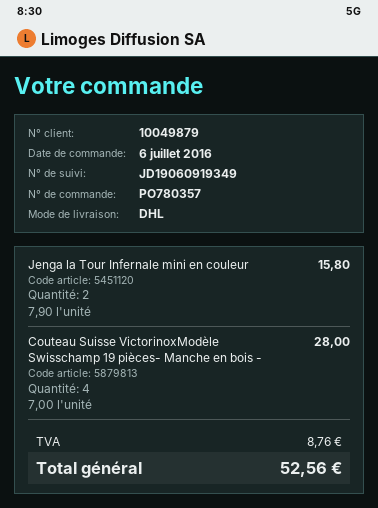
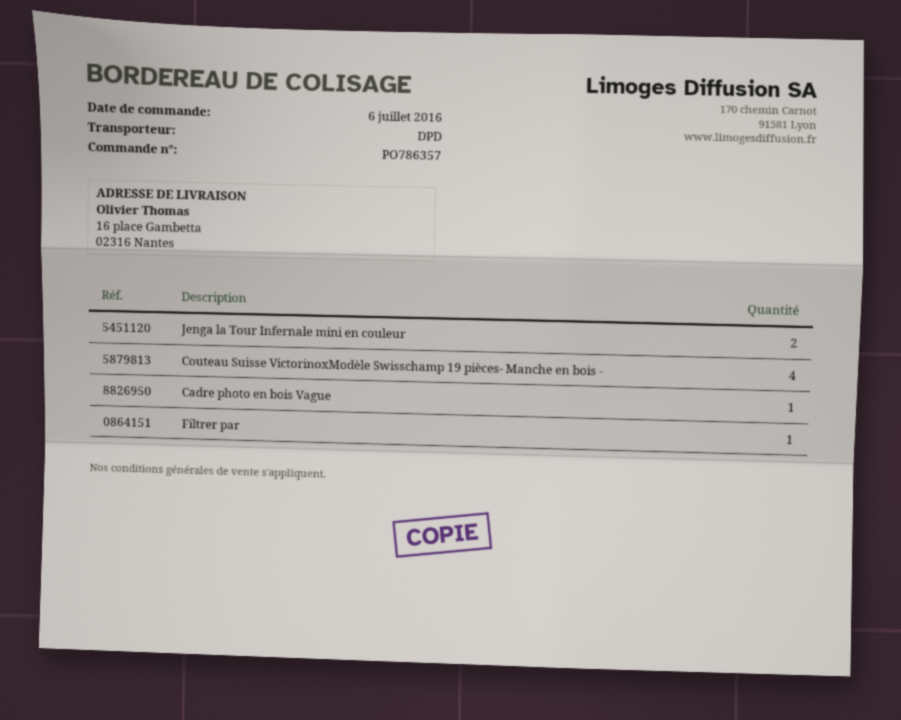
order number: PO780357 -> PO786357
shipping method: DHL -> DPD
Cadre photo en bois Vague: none -> 1
Filtrer par: none -> 1

